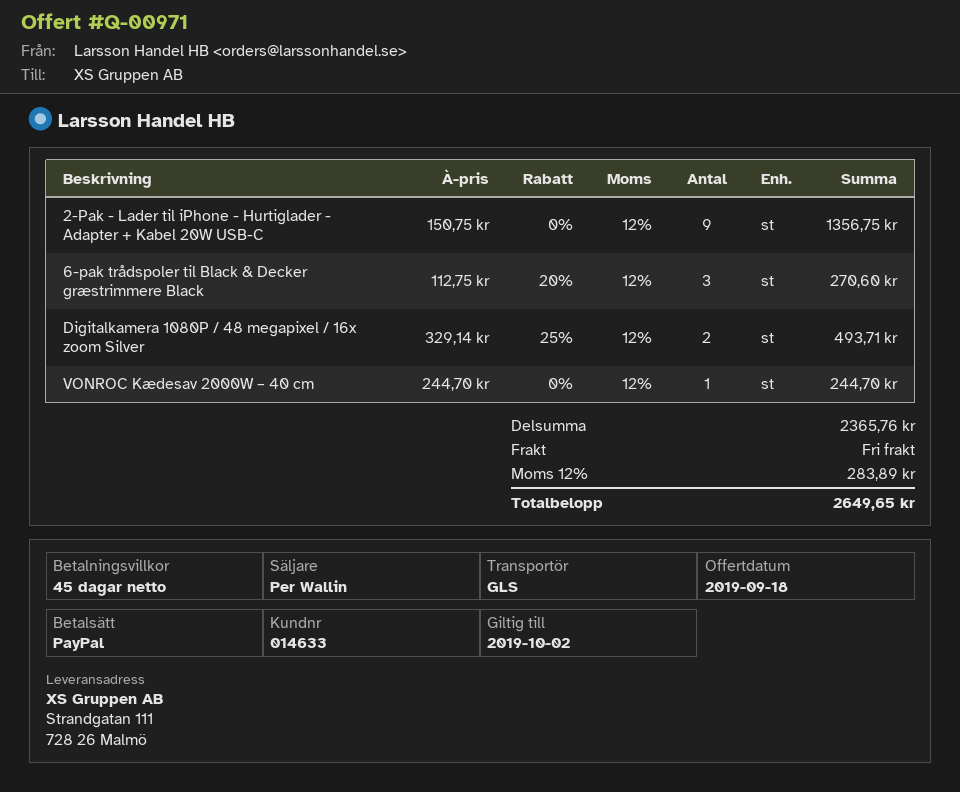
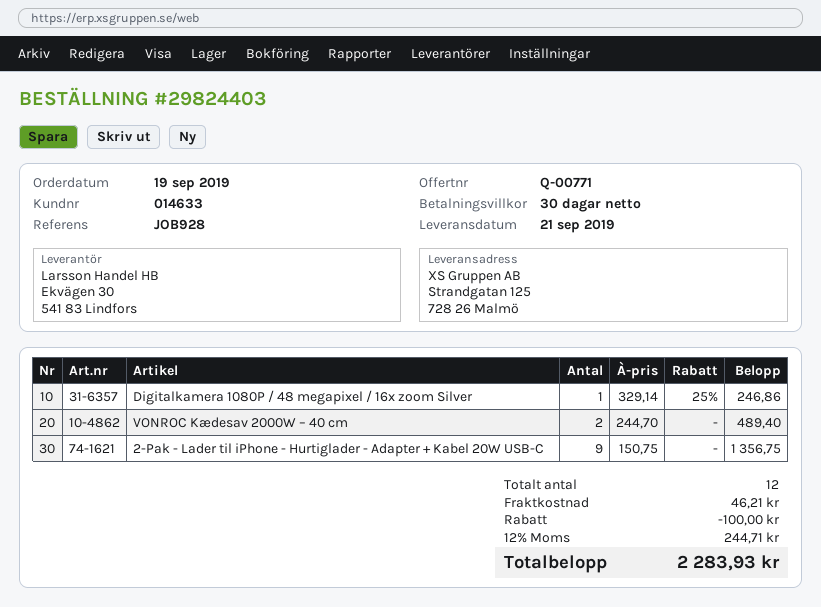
quote number: Q-00971 -> Q-00771
payment terms: 45 days -> 30 days
ship to: Strandgatan 111, 728 26 Malmö -> Strandgatan 125, 728 26 Malmö
6-pak trådspoler til Black & Decker græstrimmere Black: 3 x 112.75 - 20% = 270.60 -> none
Digitalkamera 1080P / 48 megapixel / 16x zoom Silver: 2 x 329.14 - 25% = 493.71 -> 1 x 329.14 - 25% = 246.86
VONROC Kædesav 2000W – 40 cm: 1 x 244.70 = 244.70 -> 2 x 244.70 = 489.40
discount: none -> 100.00
shipping: 0.00 -> 46.21
tax: 12% = 283.89 -> 12% = 244.71
total: 2649.65 -> 2283.93

